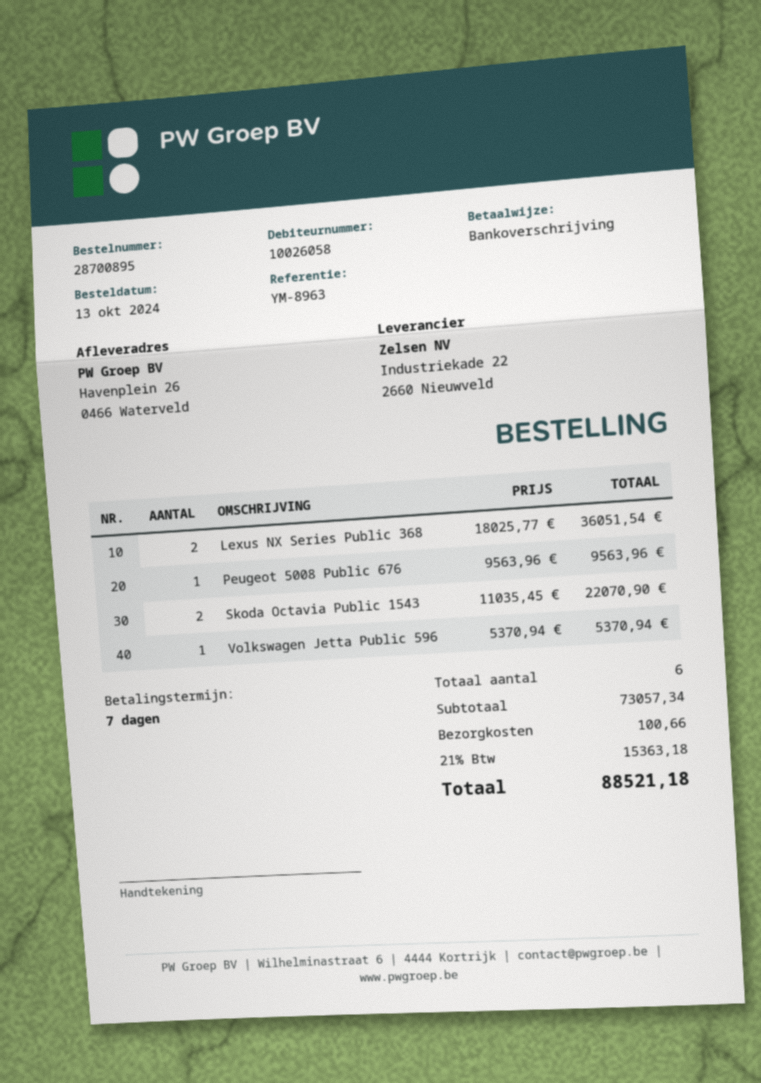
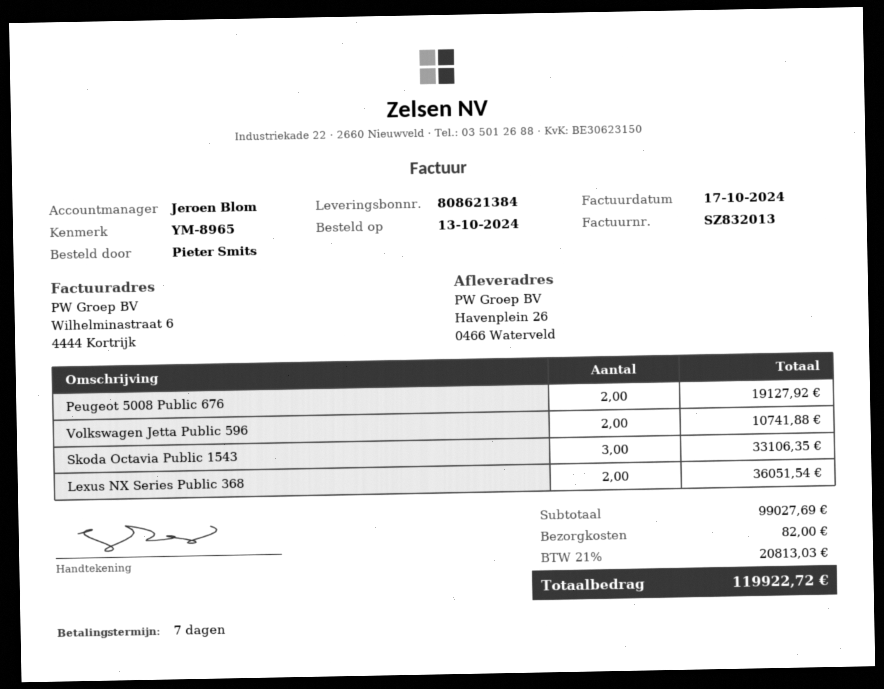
reference: YM-8963 -> YM-8965
Peugeot 5008 Public 676: 1 for 9563.96 -> 2 for 19127.92
Skoda Octavia Public 1543: 2 for 22070.90 -> 3 for 33106.35
Volkswagen Jetta Public 596: 1 for 5370.94 -> 2 for 10741.88
subtotal: 73057.34 -> 99027.69
shipping: 100.66 -> 82.00
tax: 21% = 15363.18 -> 21% = 20813.03
total: 88521.18 -> 119922.72

